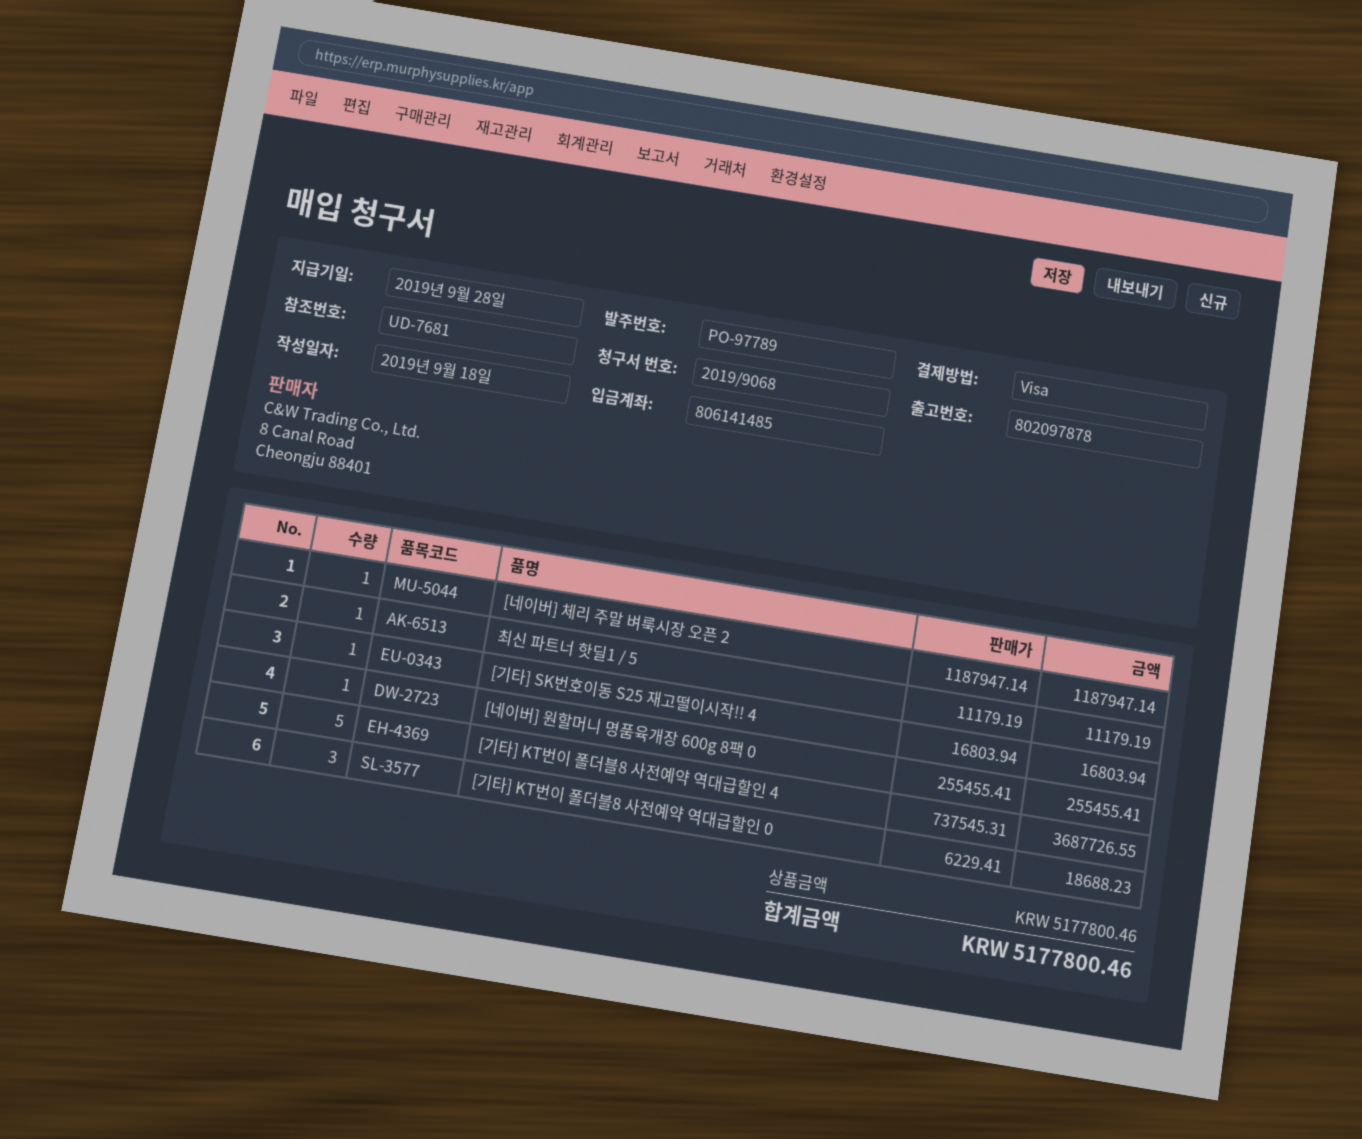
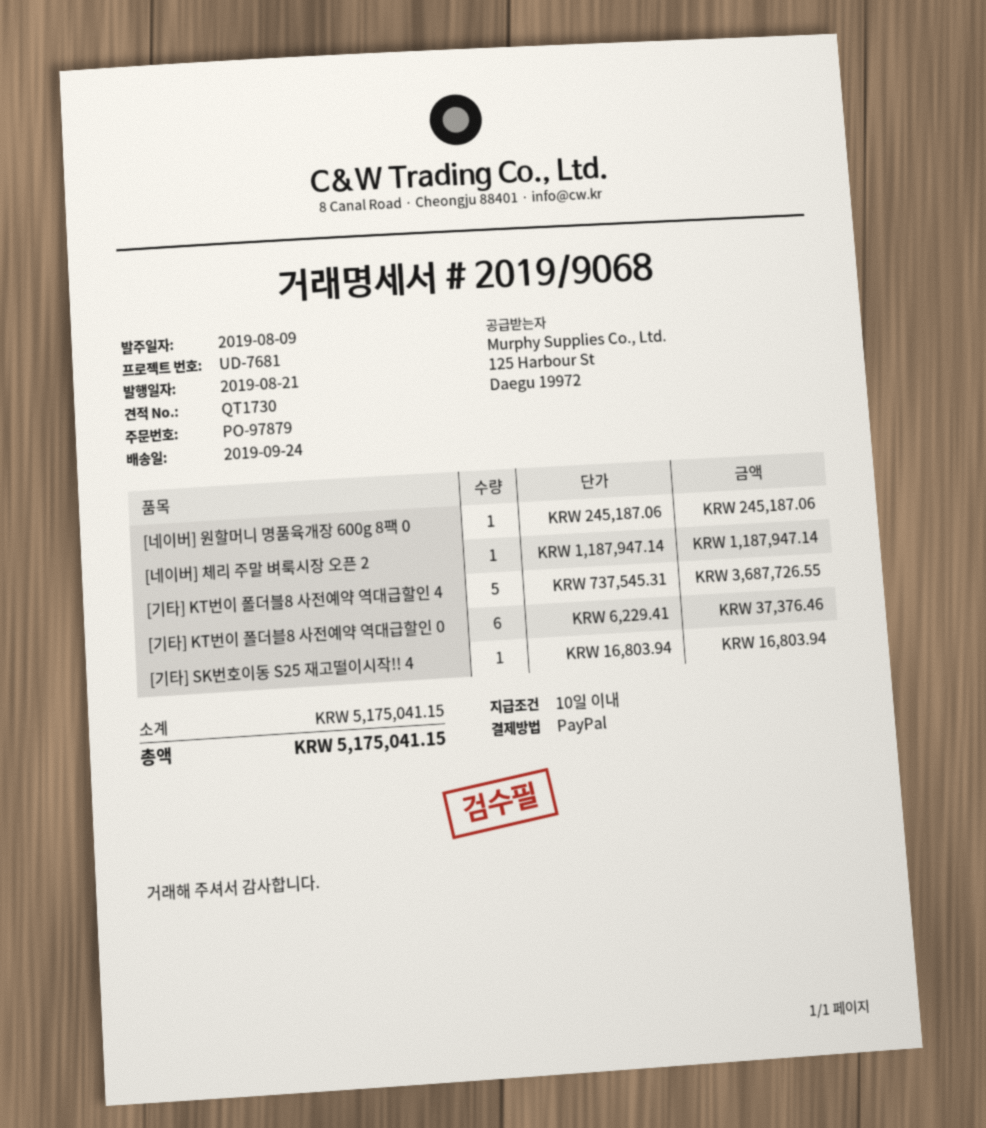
order number: PO-97789 -> PO-97879
invoice date: 2019-09-18 -> 2019-08-21
payment method: Visa -> PayPal
최신 파트너 핫딜1 / 5: 1 x 11179.19 = 11179.19 -> none
[네이버] 원할머니 명품육개장 600g 8팩 0: 1 x 255455.41 = 255455.41 -> 1 x 245187.06 = 245187.06
[기타] KT번이 폴더블8 사전예약 역대급할인 0: 3 x 6229.41 = 18688.23 -> 6 x 6229.41 = 37376.46
subtotal: 5177800.46 -> 5175041.15
total: 5177800.46 -> 5175041.15

